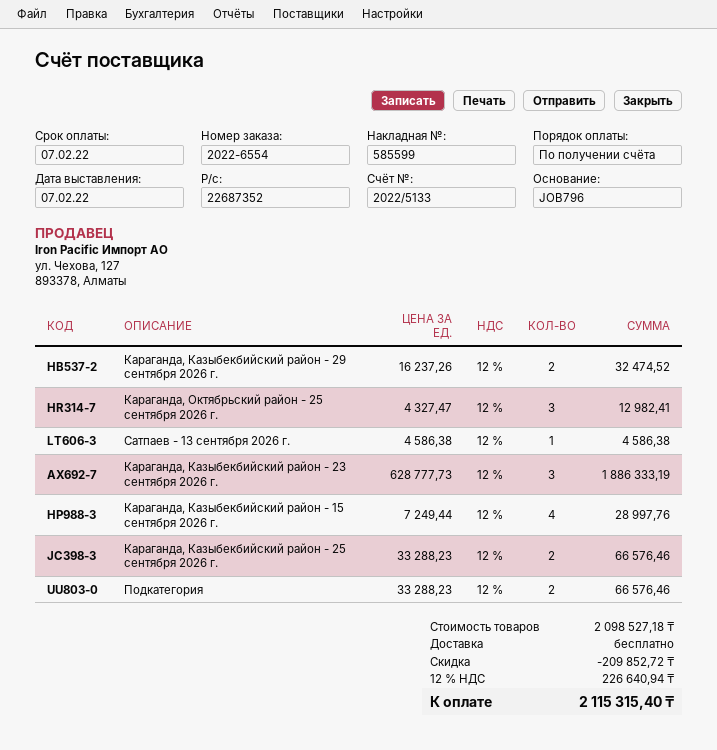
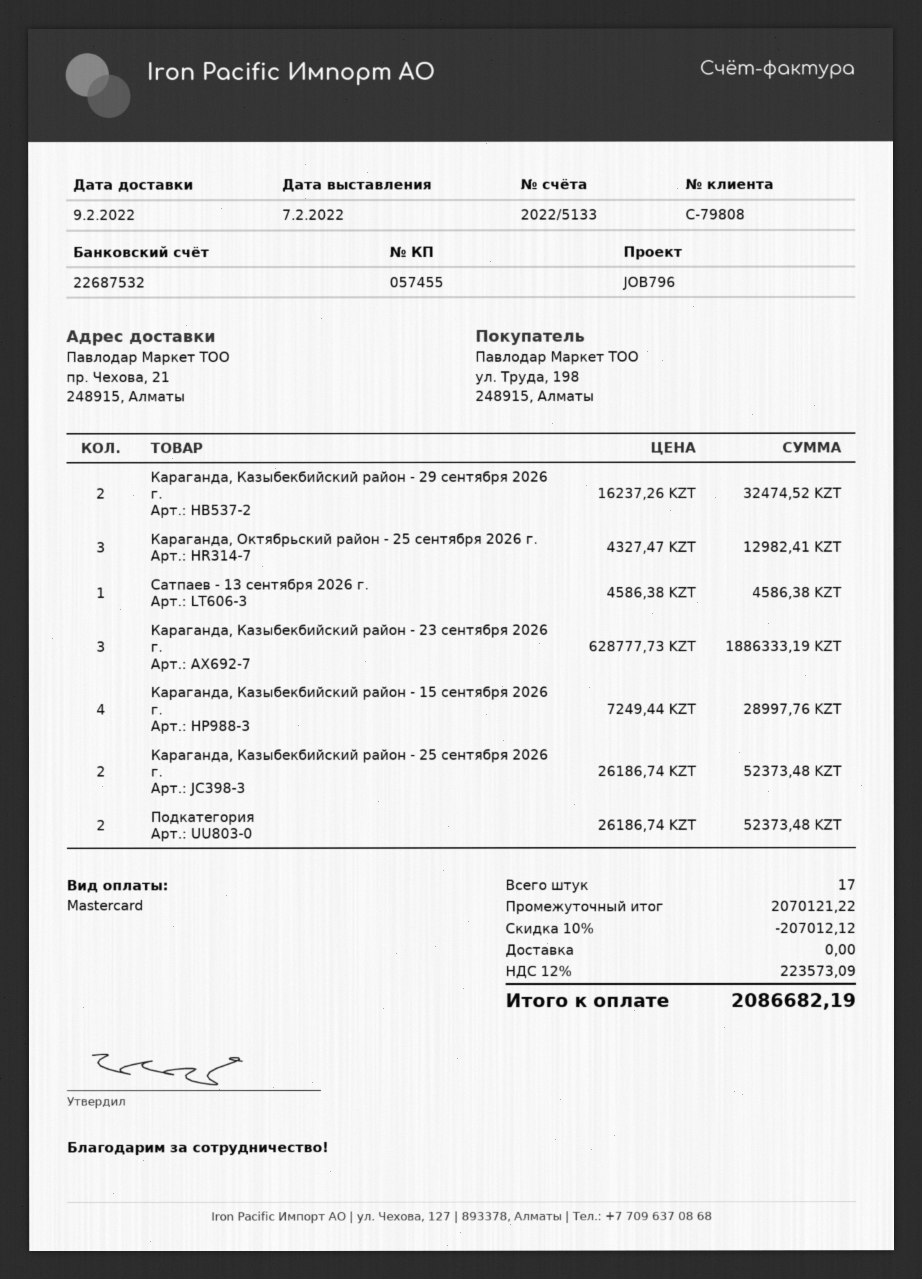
bank account: 22687352 -> 22687532
Караганда, Казыбекбийский район - 25 сентября 2026 г.: 2 x 33288.23 = 66576.46 -> 2 x 26186.74 = 52373.48
Подкатегория: 2 x 33288.23 = 66576.46 -> 2 x 26186.74 = 52373.48
subtotal: 2098527.18 -> 2070121.22
discount: 209852.72 -> 207012.12
tax: 12% = 226640.94 -> 12% = 223573.09
total: 2115315.40 -> 2086682.19

